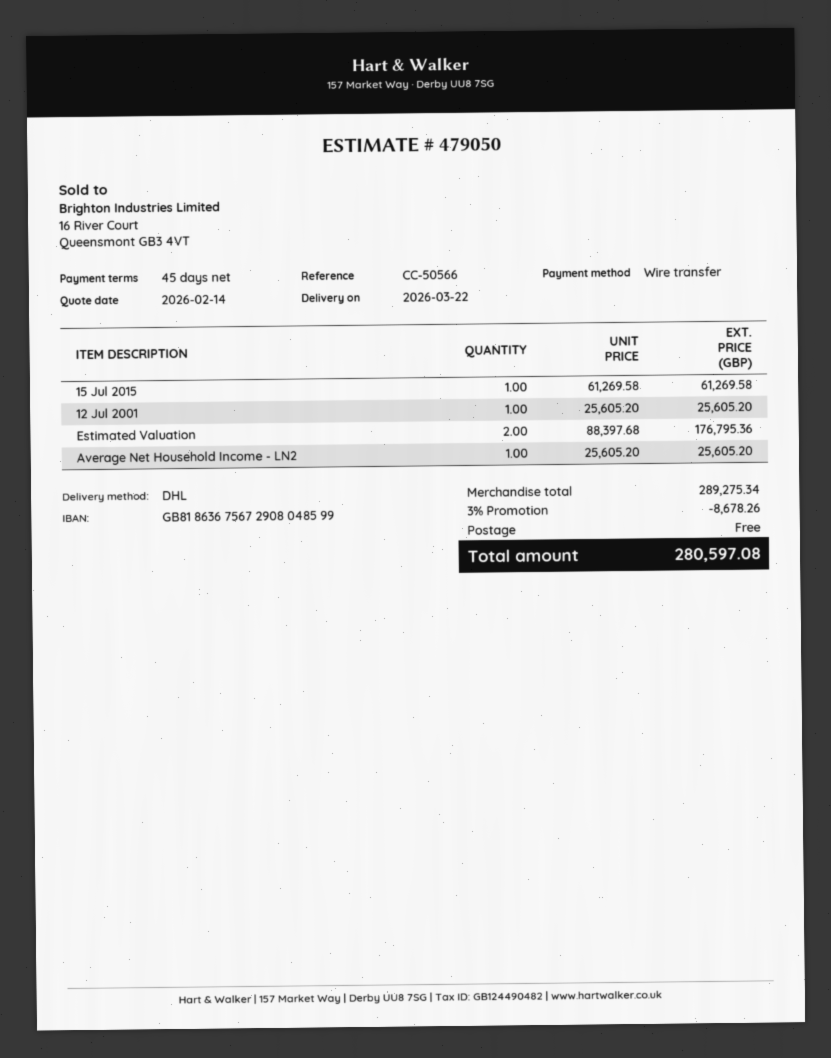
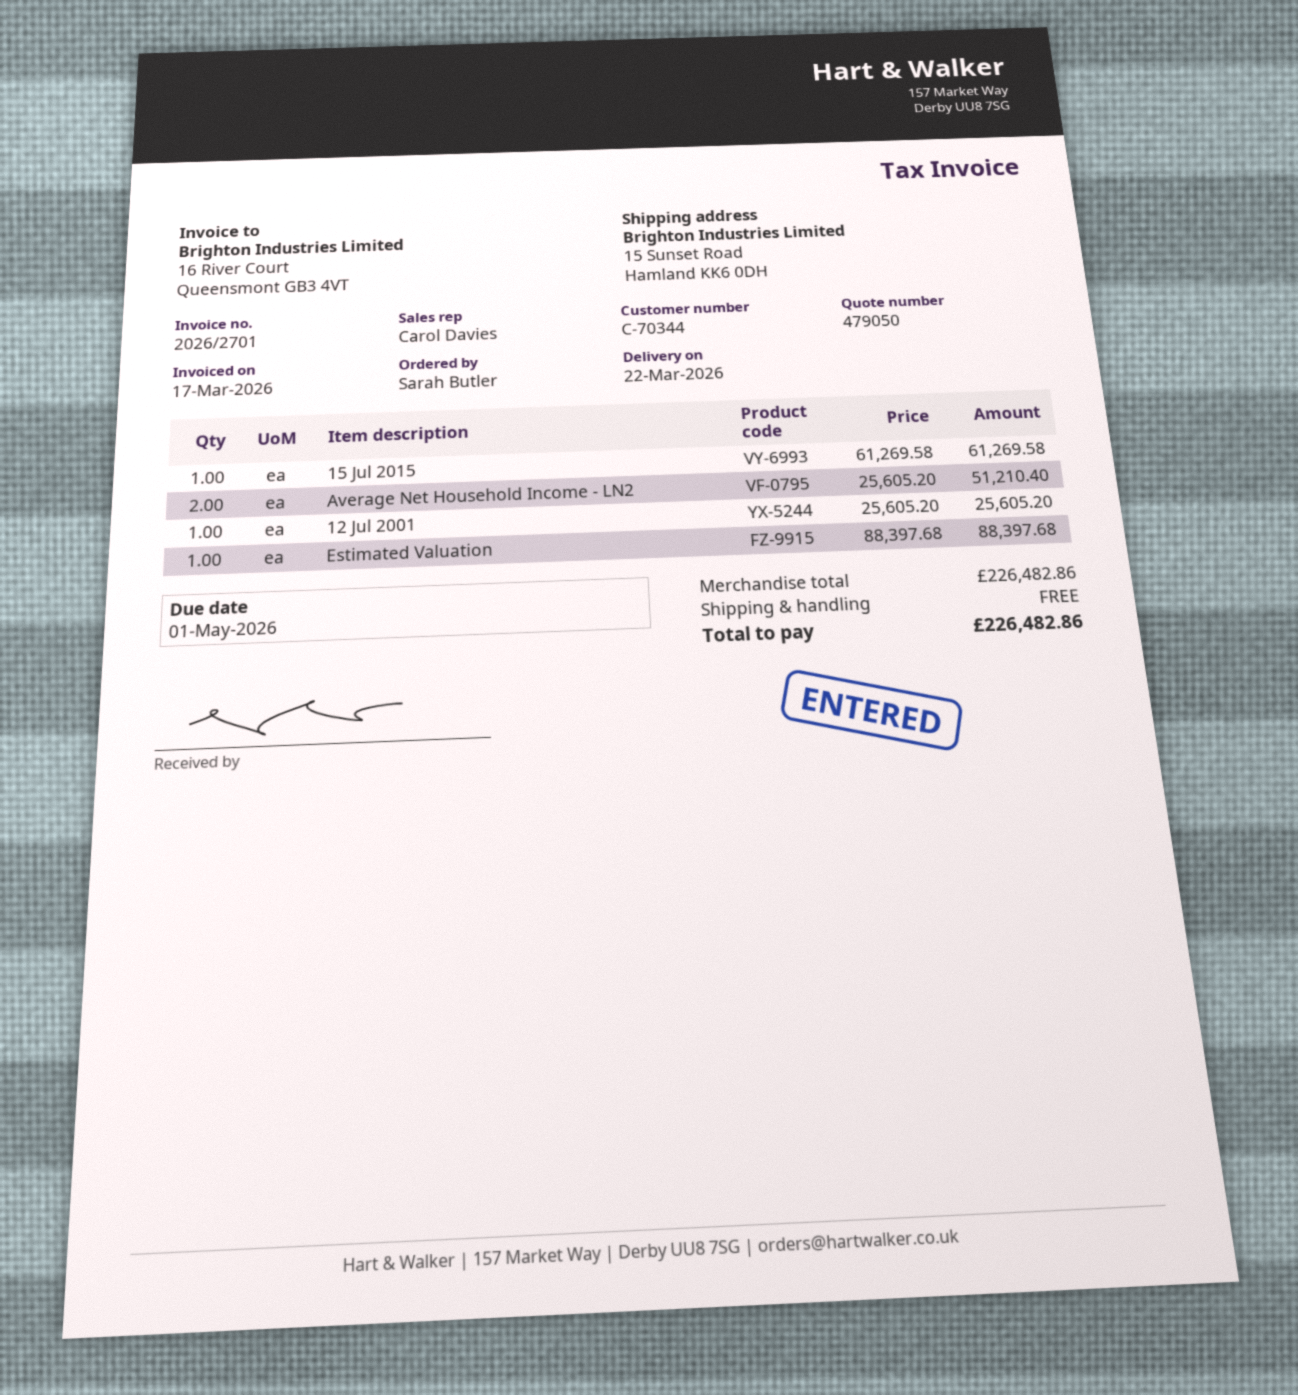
Estimated Valuation: 2 x 88397.68 = 176795.36 -> 1 x 88397.68 = 88397.68
Average Net Household Income - LN2: 1 x 25605.20 = 25605.20 -> 2 x 25605.20 = 51210.40
subtotal: 289275.34 -> 226482.86
discount: 3% = 8678.26 -> none
total: 280597.08 -> 226482.86

